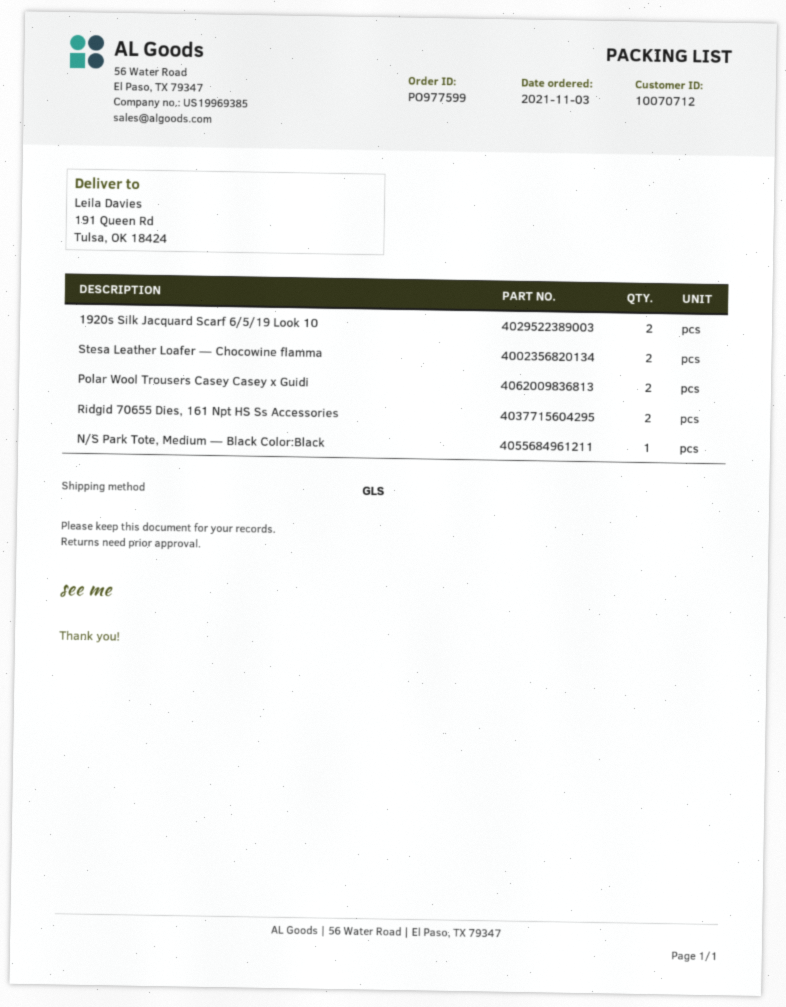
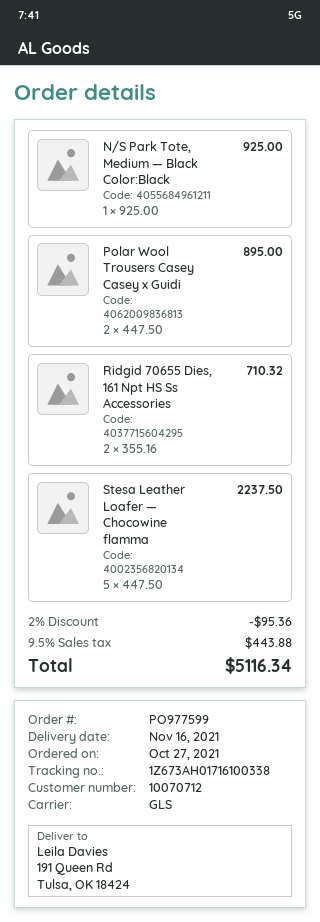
order date: 2021-11-03 -> 2021-10-27
1920s Silk Jacquard Scarf 6/5/19 Look 10: 2 -> none
Stesa Leather Loafer — Chocowine flamma: 2 -> 5

